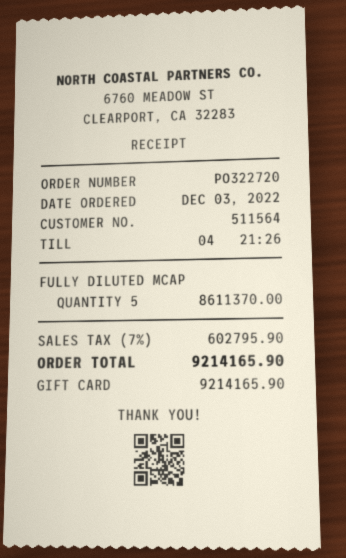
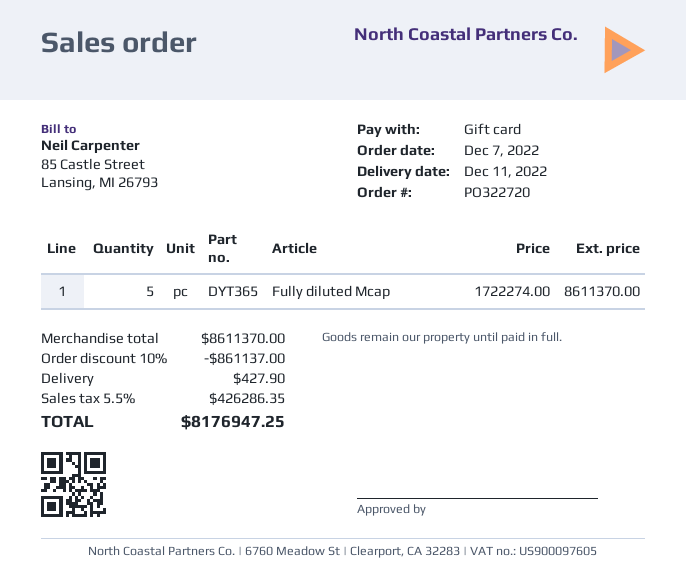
order date: 2022-12-03 -> 2022-12-07
discount: none -> 10% = 861137.00
shipping: none -> 427.90
tax: 7% = 602795.90 -> 5.5% = 426286.35
total: 9214165.90 -> 8176947.25

